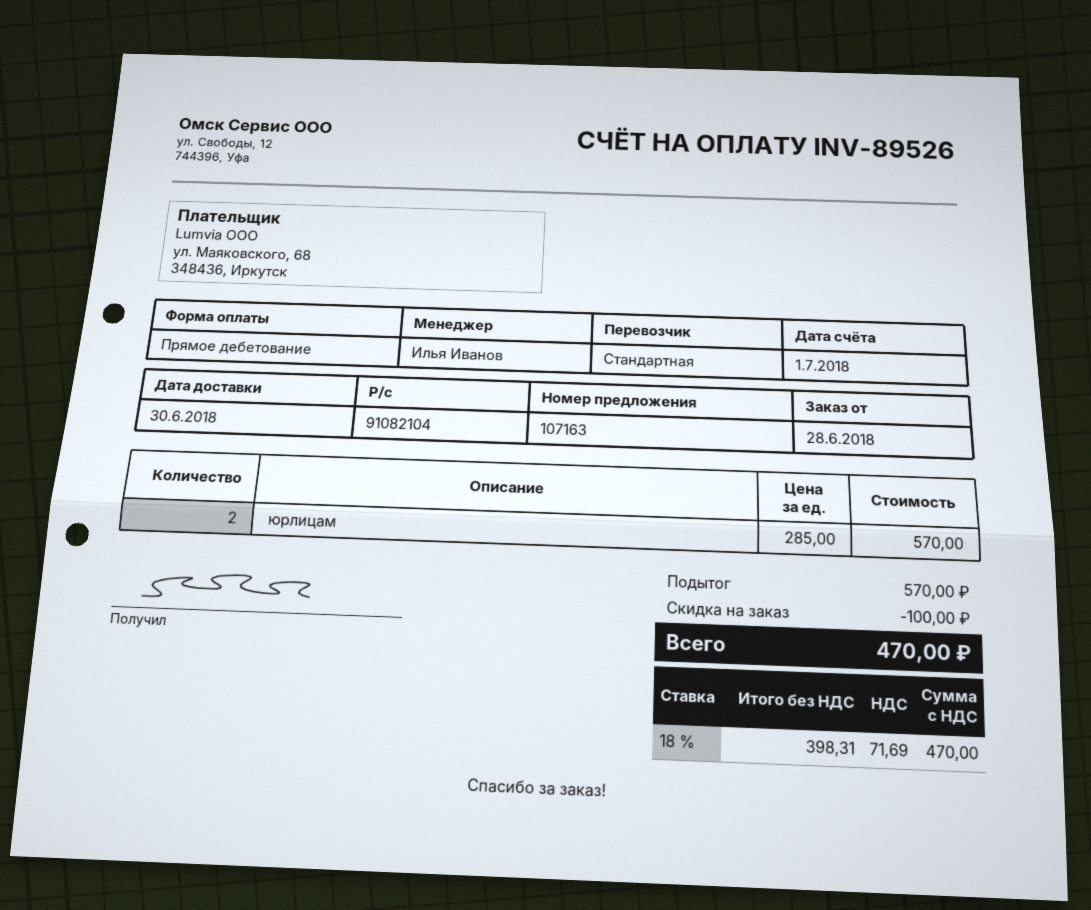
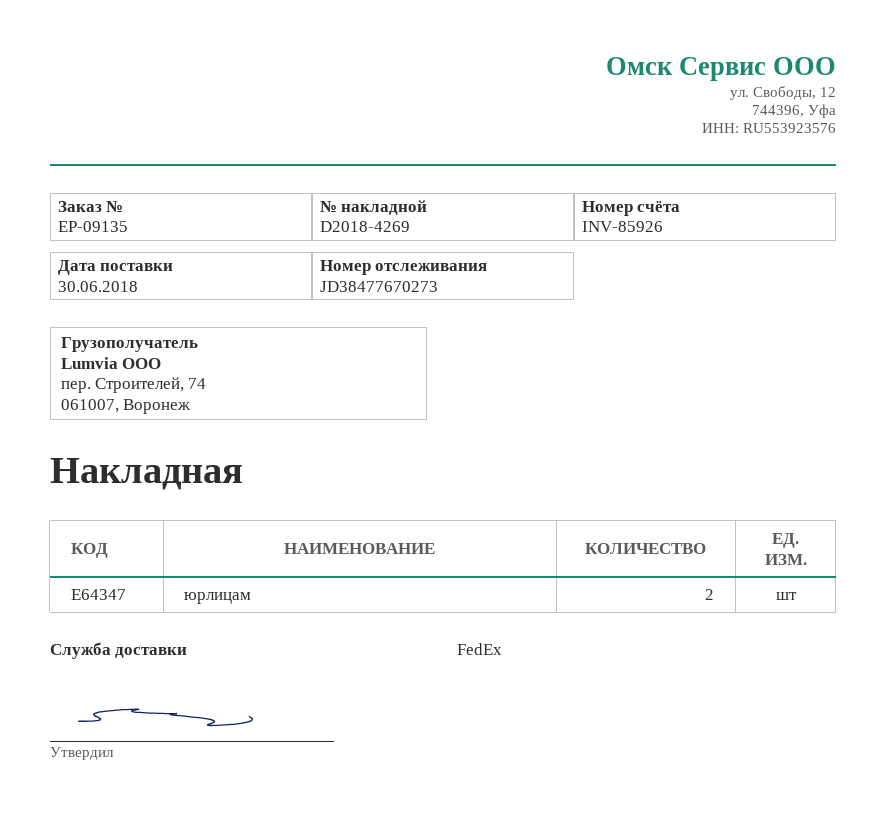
invoice number: INV-89526 -> INV-85926
shipping method: standard -> FedEx

